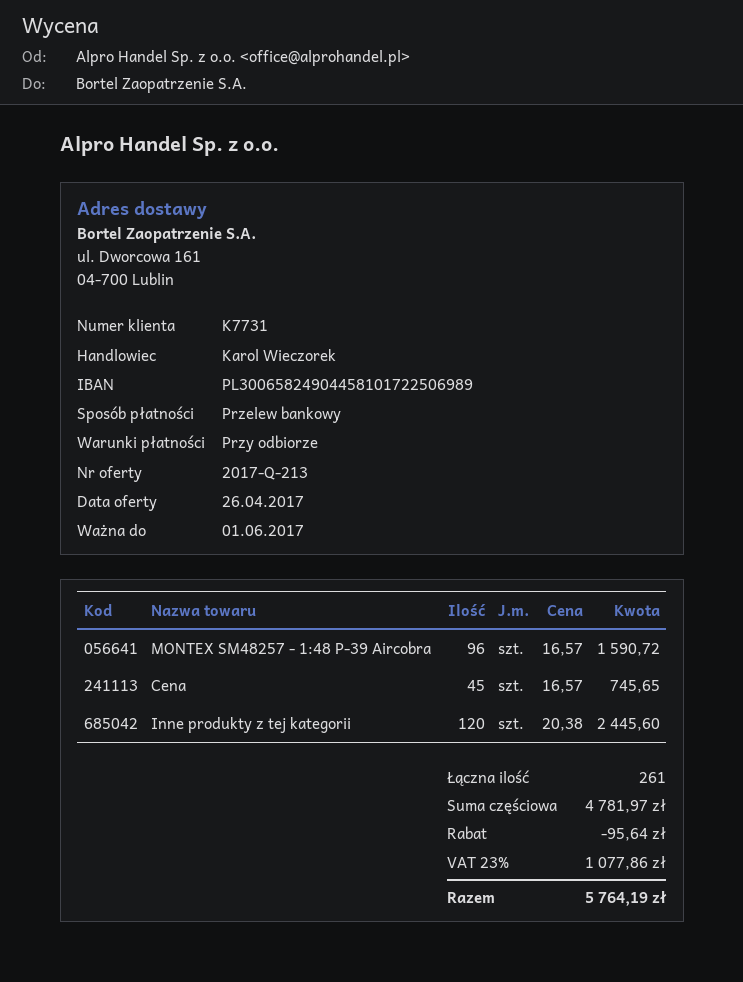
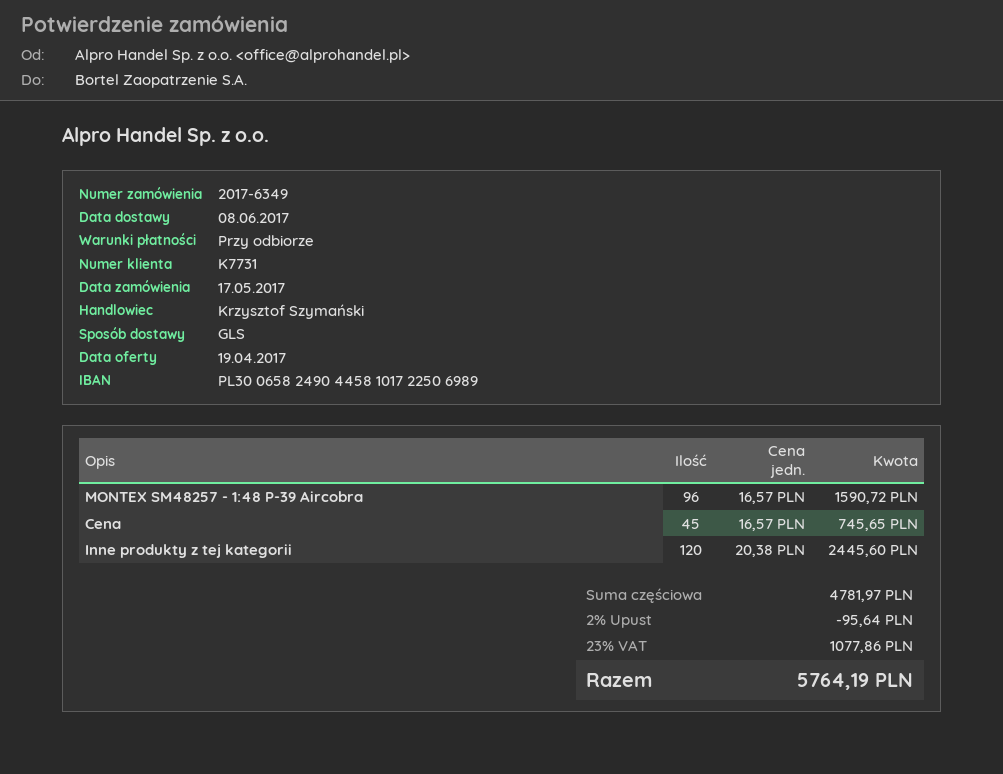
quote date: 2017-04-26 -> 2017-04-19
sales rep: Karol Wieczorek -> Krzysztof Szymański

